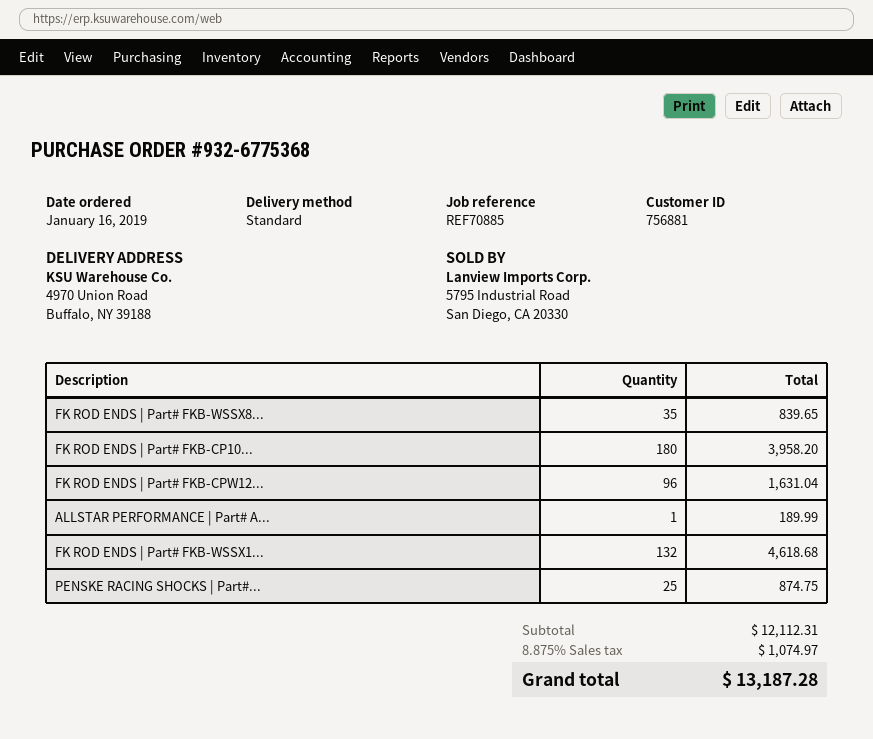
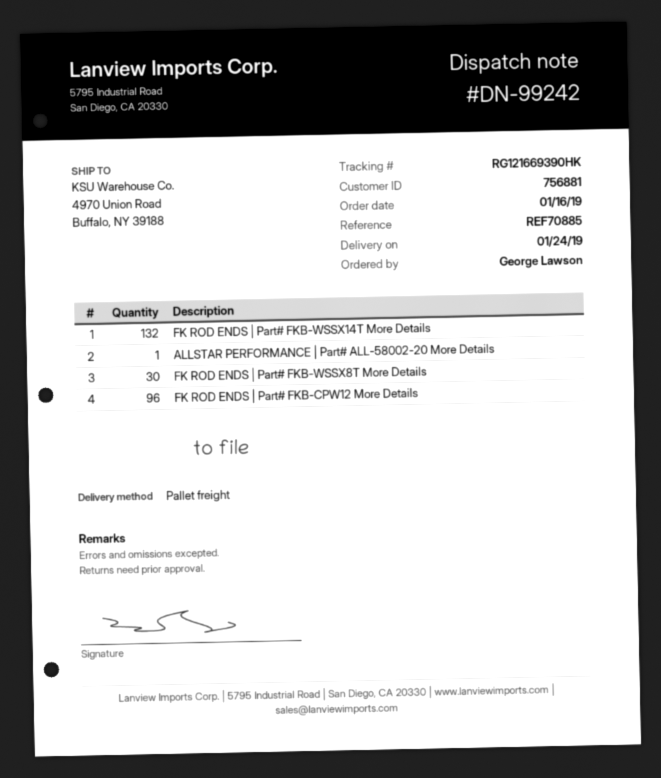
shipping method: standard -> pallet freight
FK ROD ENDS | Part# FKB-WSSX8...: 35 -> 30
FK ROD ENDS | Part# FKB-CP10...: 180 -> none
PENSKE RACING SHOCKS | Part#...: 25 -> none

